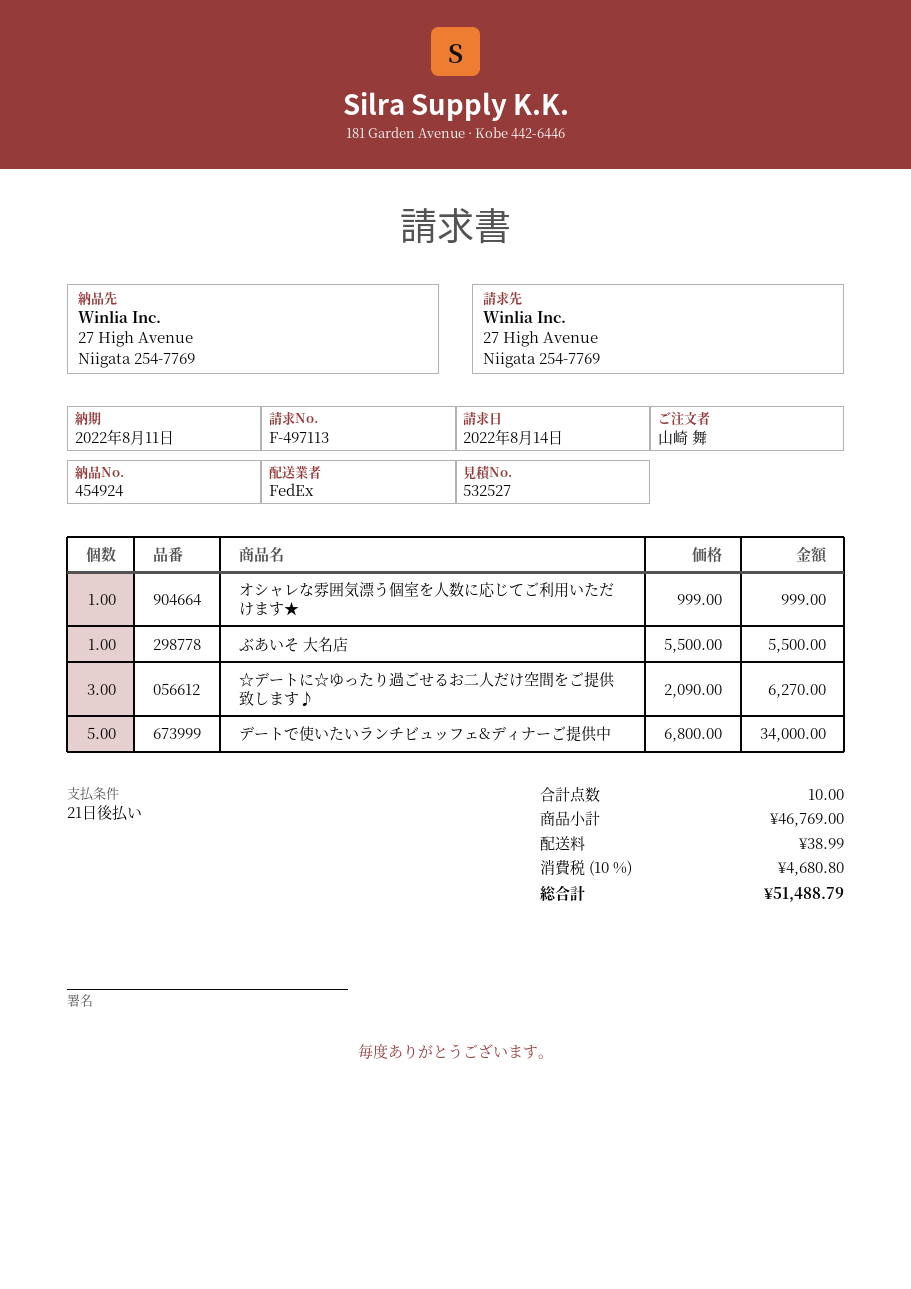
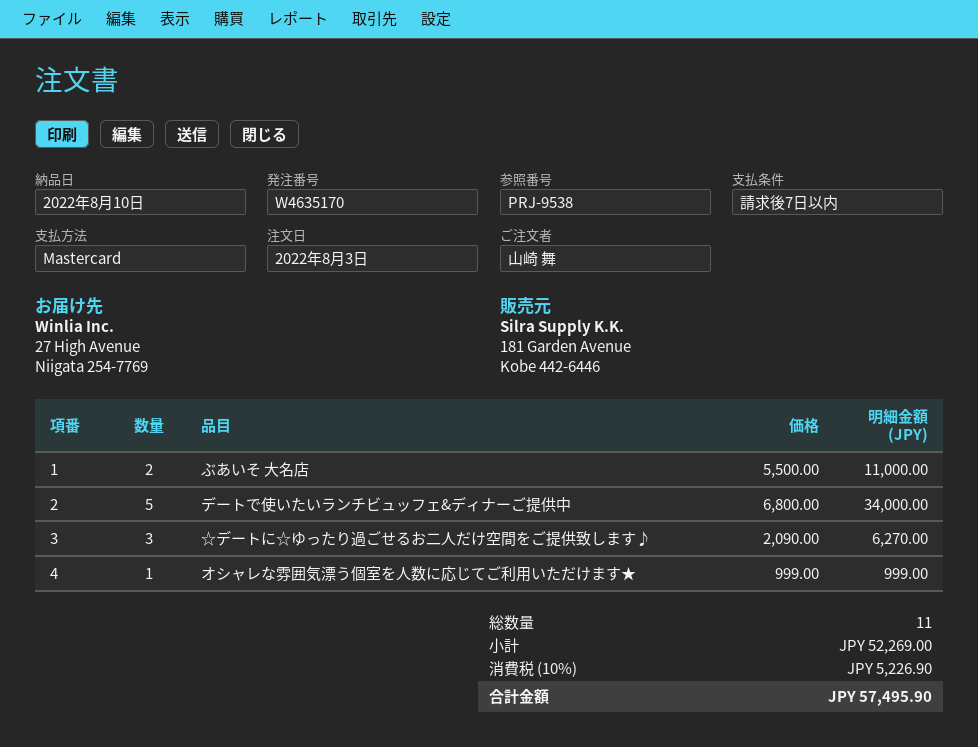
delivery date: 2022-08-11 -> 2022-08-10
payment terms: 21 days -> 7 days
ぶあいそ 大名店: 1 x 5500.00 = 5500.00 -> 2 x 5500.00 = 11000.00
total quantity: 10 -> 11
subtotal: 46769.00 -> 52269.00
shipping: 38.99 -> none
tax: 10% = 4680.80 -> 10% = 5226.90
total: 51488.79 -> 57495.90

